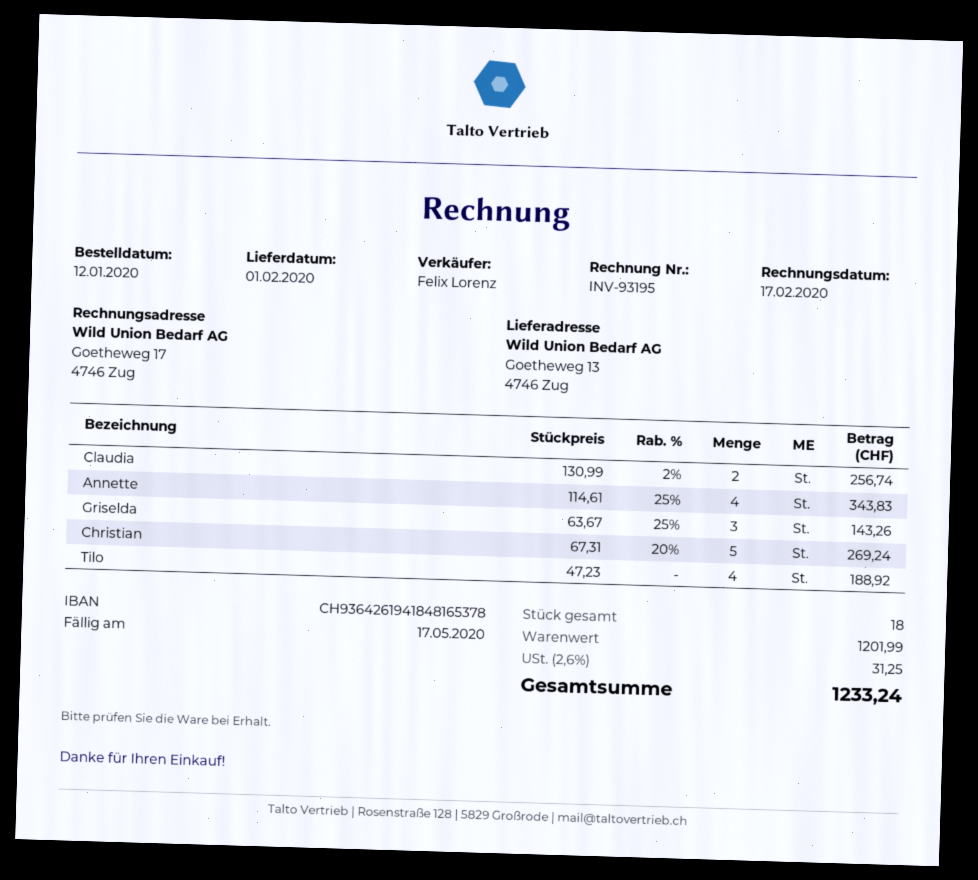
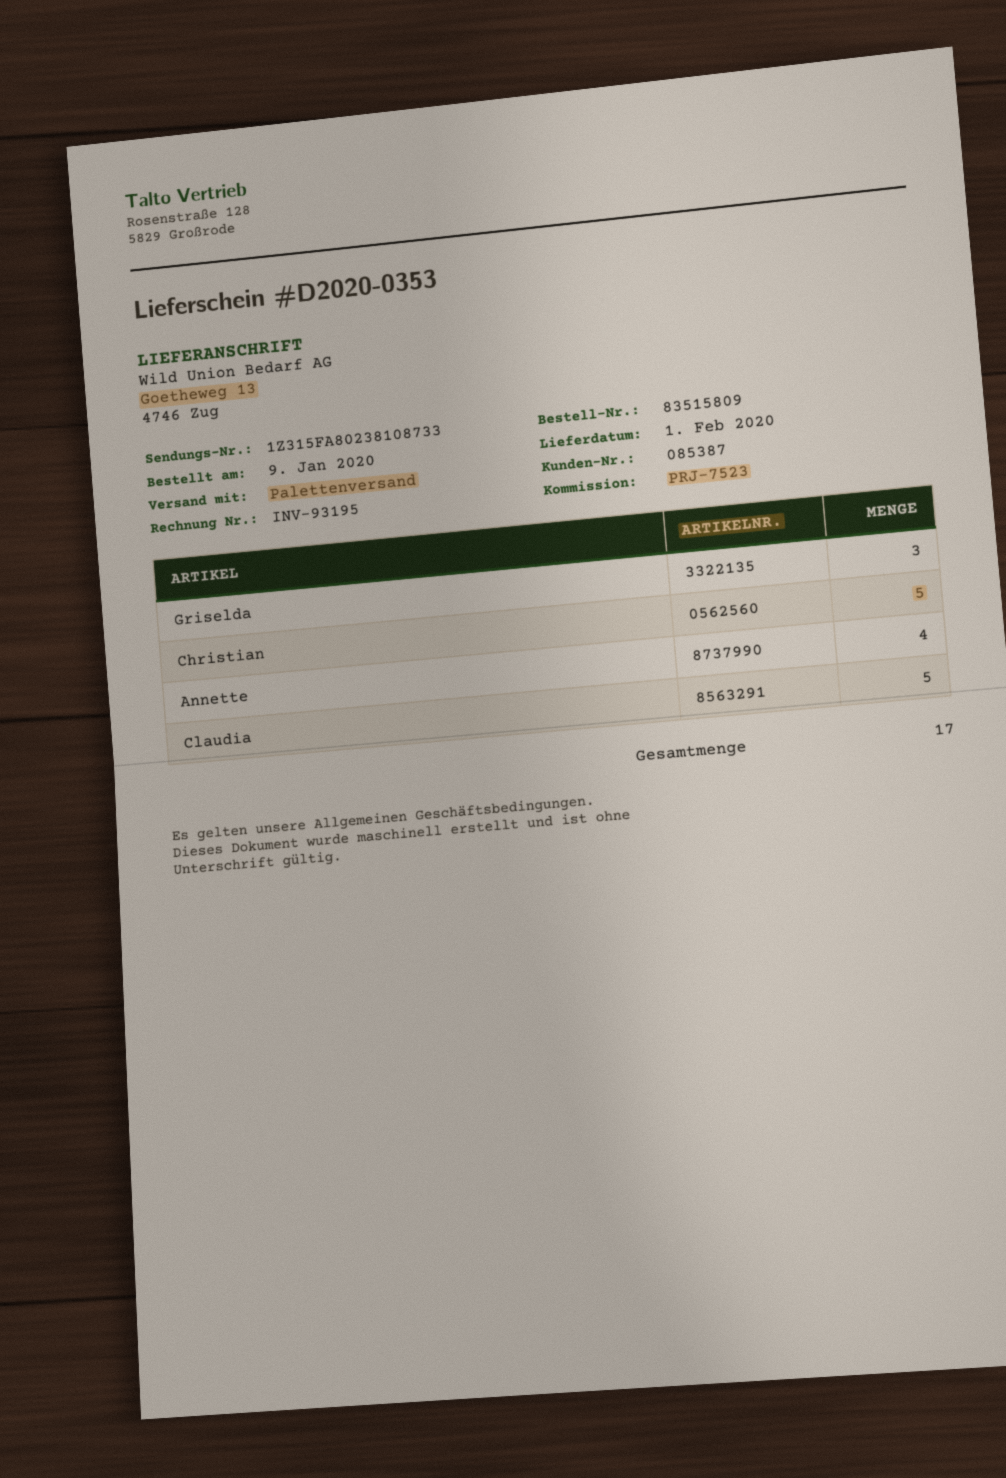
order date: 2020-01-12 -> 2020-01-09
Claudia: 2 -> 5
Tilo: 4 -> none
total quantity: 18 -> 17

